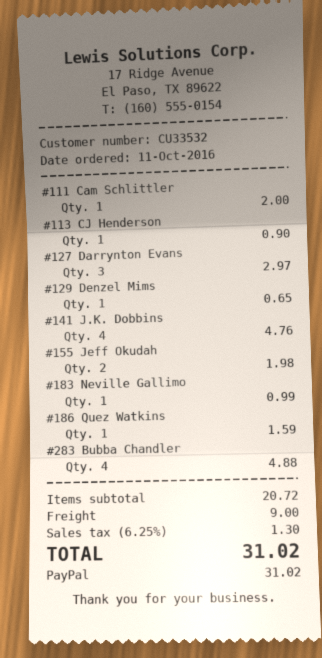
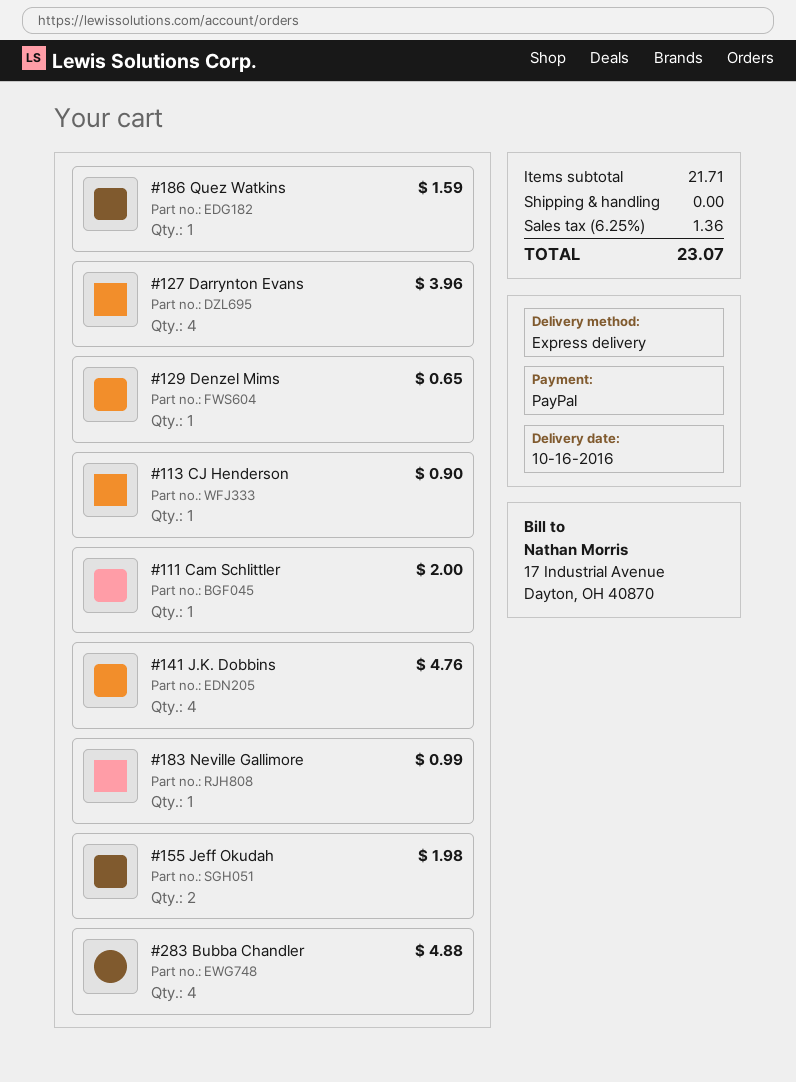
#127 Darrynton Evans: 3 for 2.97 -> 4 for 3.96
subtotal: 20.72 -> 21.71
shipping: 9.00 -> 0.00
tax: 6.25% = 1.30 -> 6.25% = 1.36
total: 31.02 -> 23.07

